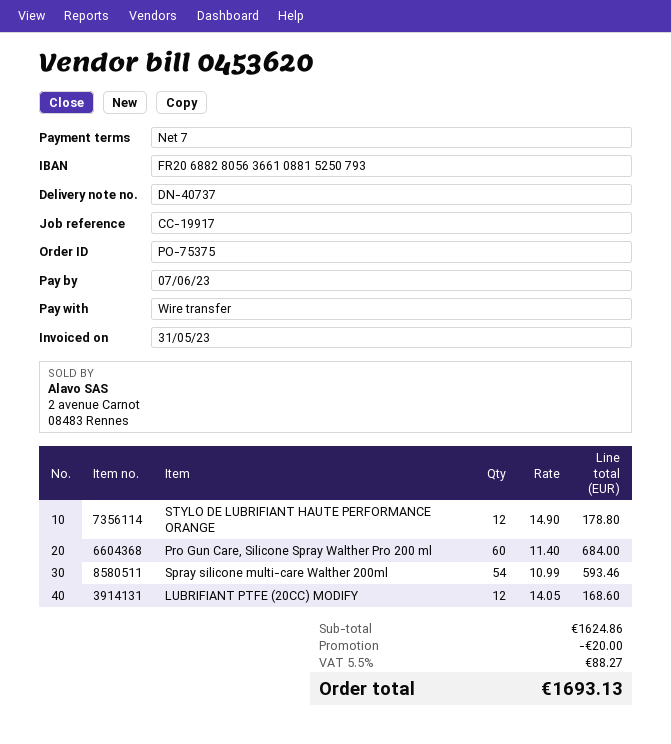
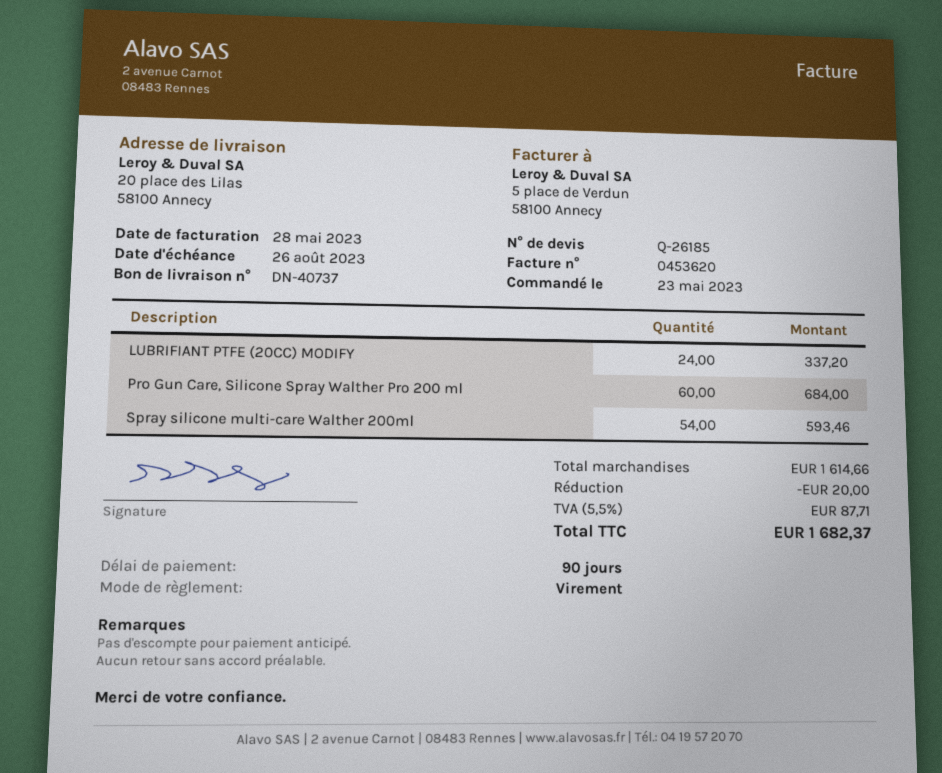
invoice date: 2023-05-31 -> 2023-05-28
payment terms: 7 days -> 90 days
due date: 2023-06-07 -> 2023-08-26
STYLO DE LUBRIFIANT HAUTE PERFORMANCE ORANGE: 12 for 178.80 -> none
LUBRIFIANT PTFE (20CC) MODIFY: 12 for 168.60 -> 24 for 337.20
subtotal: 1624.86 -> 1614.66
tax: 5.5% = 88.27 -> 5.5% = 87.71
total: 1693.13 -> 1682.37

